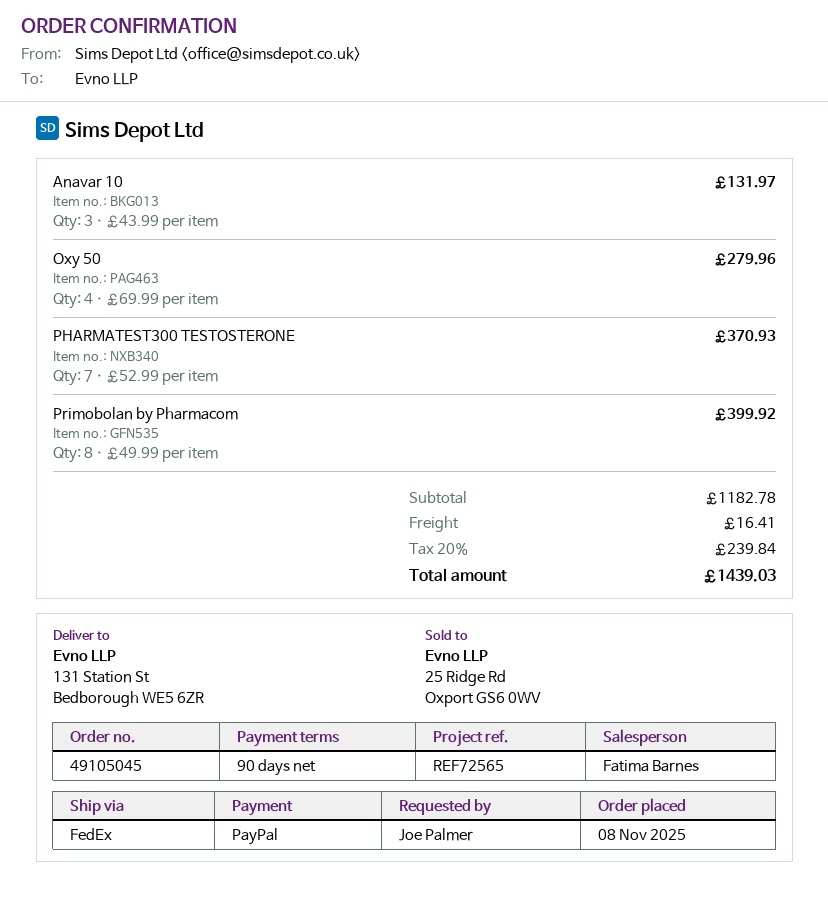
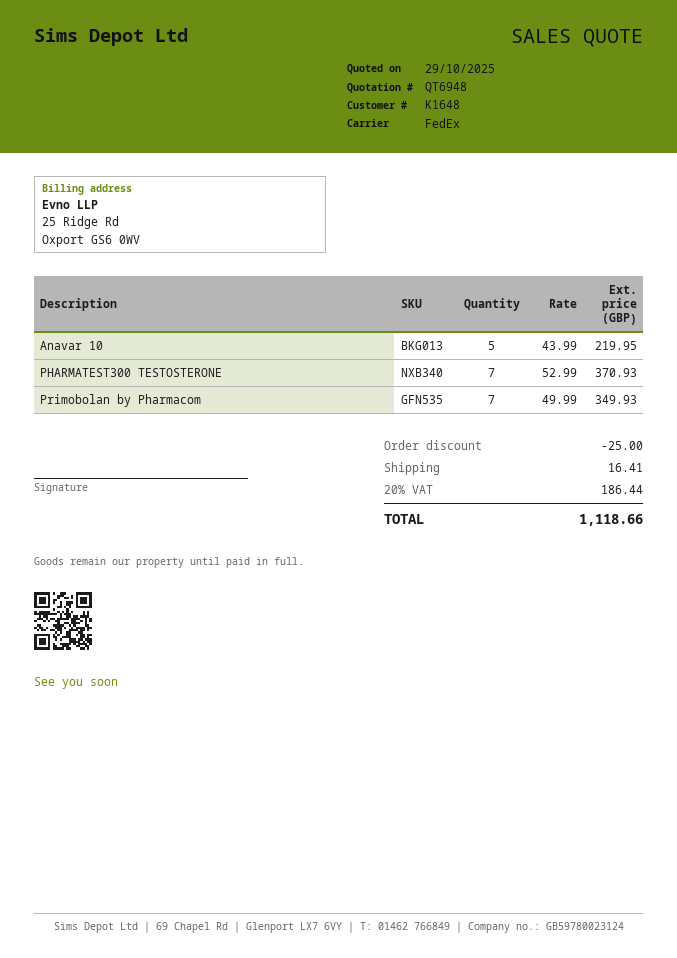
Anavar 10: 3 x 43.99 = 131.97 -> 5 x 43.99 = 219.95
Oxy 50: 4 x 69.99 = 279.96 -> none
Primobolan by Pharmacom: 8 x 49.99 = 399.92 -> 7 x 49.99 = 349.93
discount: none -> 25.00
tax: 20% = 239.84 -> 20% = 186.44
total: 1439.03 -> 1118.66

